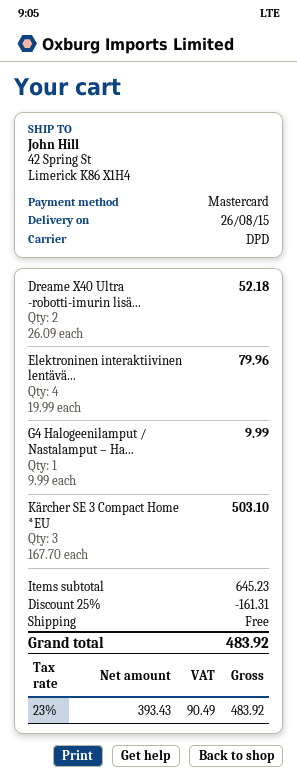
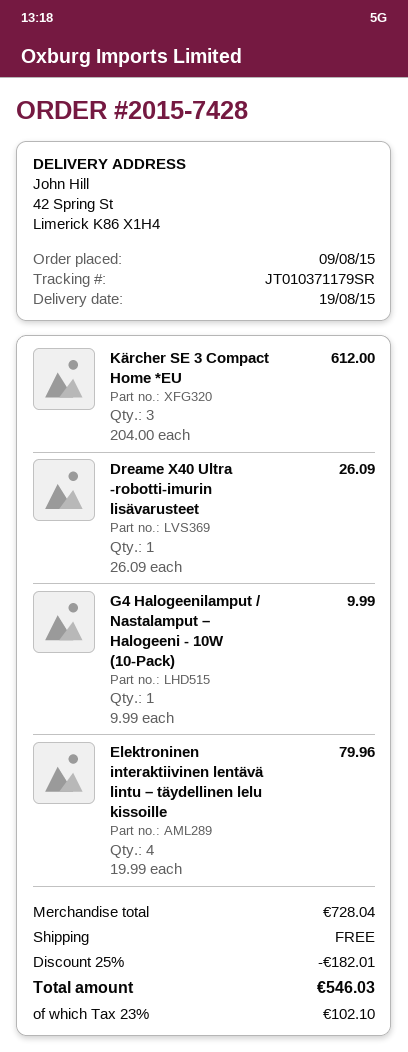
delivery date: 2015-08-26 -> 2015-08-19
Dreame X40 Ultra -robotti-imurin lisä...: 2 x 26.09 = 52.18 -> 1 x 26.09 = 26.09
Kärcher SE 3 Compact Home *EU: 3 x 167.70 = 503.10 -> 3 x 204.00 = 612.00
subtotal: 645.23 -> 728.04
discount: 25% = 161.31 -> 25% = 182.01
tax: 23% = 90.49 -> 23% = 102.10
total: 483.92 -> 546.03

